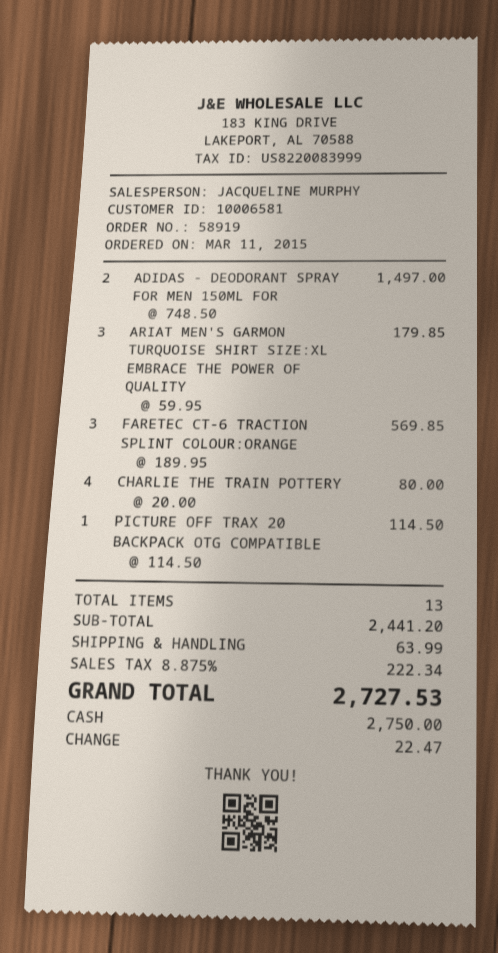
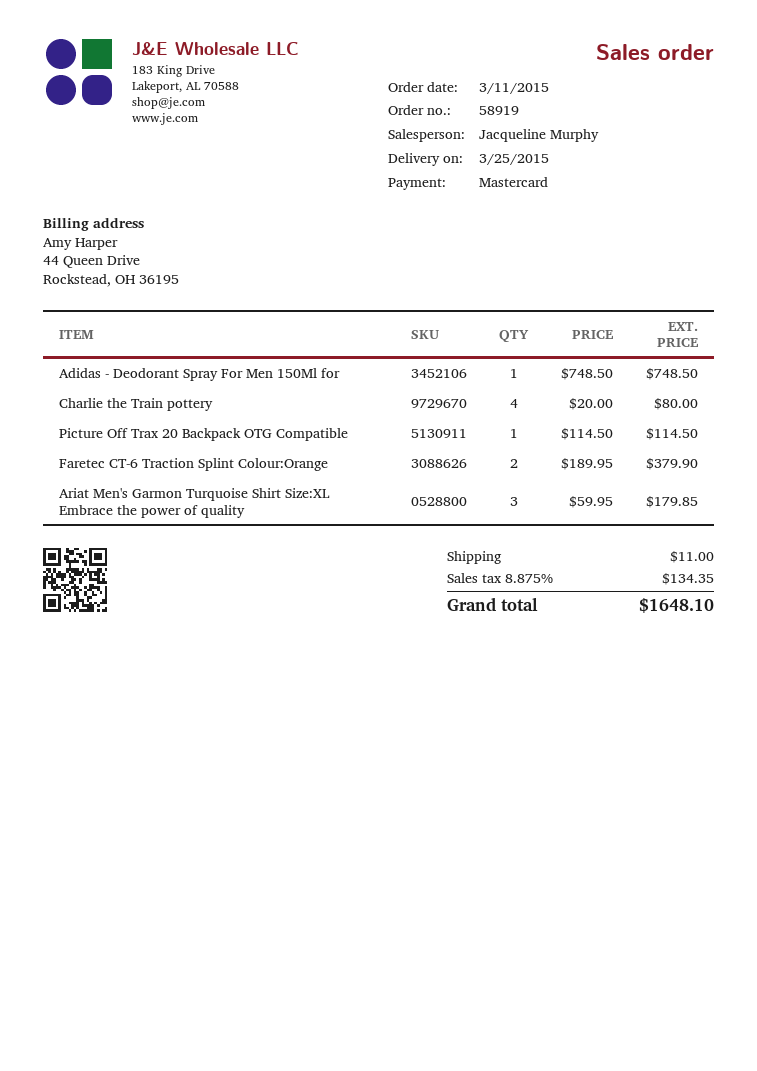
payment method: cash -> Mastercard
ADIDAS - DEODORANT SPRAY FOR MEN 150ML FOR: 2 x 748.50 = 1497.00 -> 1 x 748.50 = 748.50
FARETEC CT-6 TRACTION SPLINT COLOUR:ORANGE: 3 x 189.95 = 569.85 -> 2 x 189.95 = 379.90
shipping: 63.99 -> 11.00
tax: 8.875% = 222.34 -> 8.875% = 134.35
total: 2727.53 -> 1648.10

